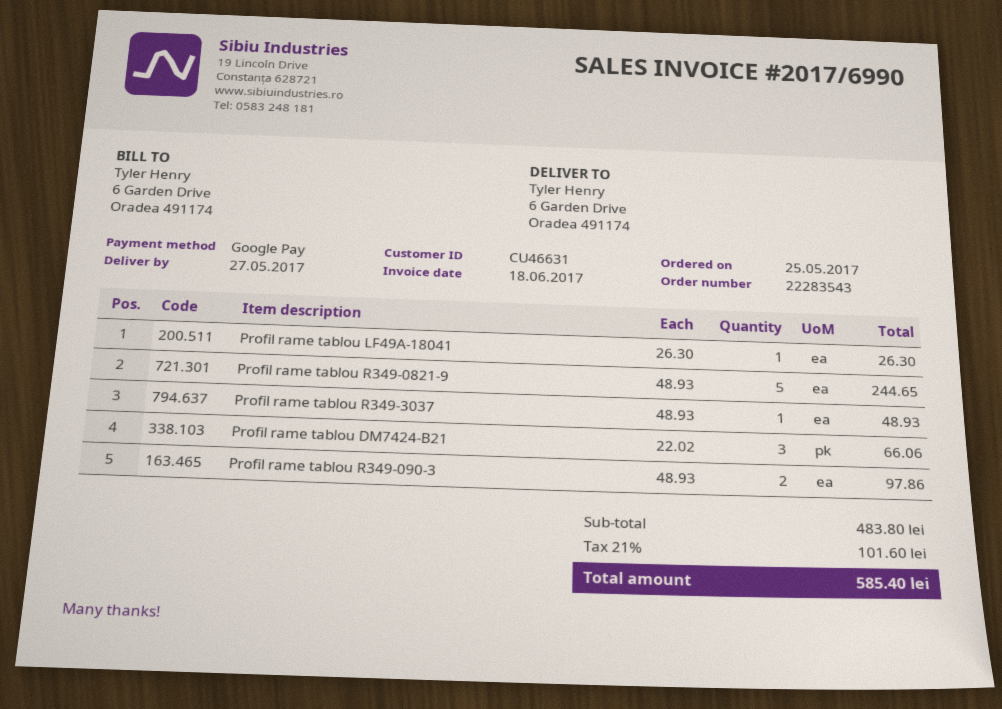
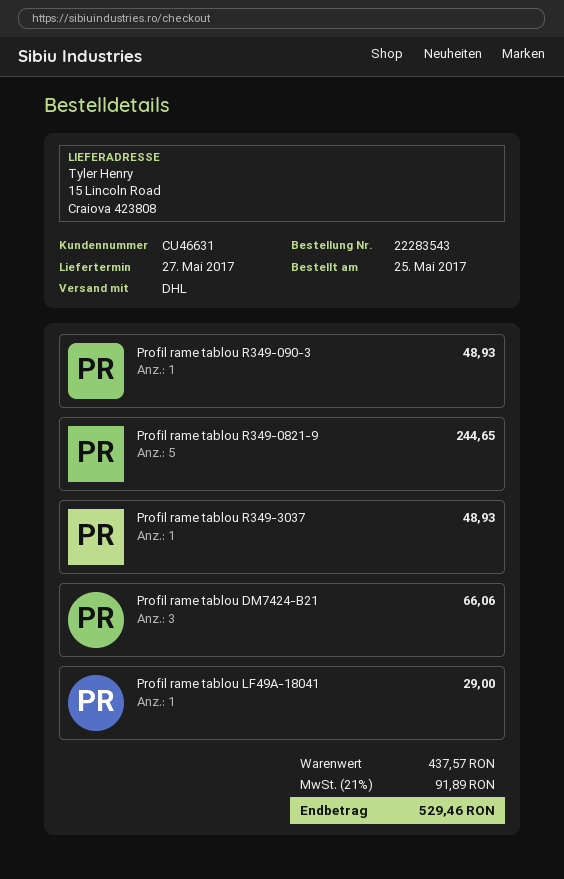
ship to: 6 Garden Drive, Oradea 491174 -> 15 Lincoln Road, Craiova 423808
Profil rame tablou LF49A-18041: 1 for 26.30 -> 1 for 29.00
Profil rame tablou R349-090-3: 2 for 97.86 -> 1 for 48.93
subtotal: 483.80 -> 437.57
tax: 21% = 101.60 -> 21% = 91.89
total: 585.40 -> 529.46

